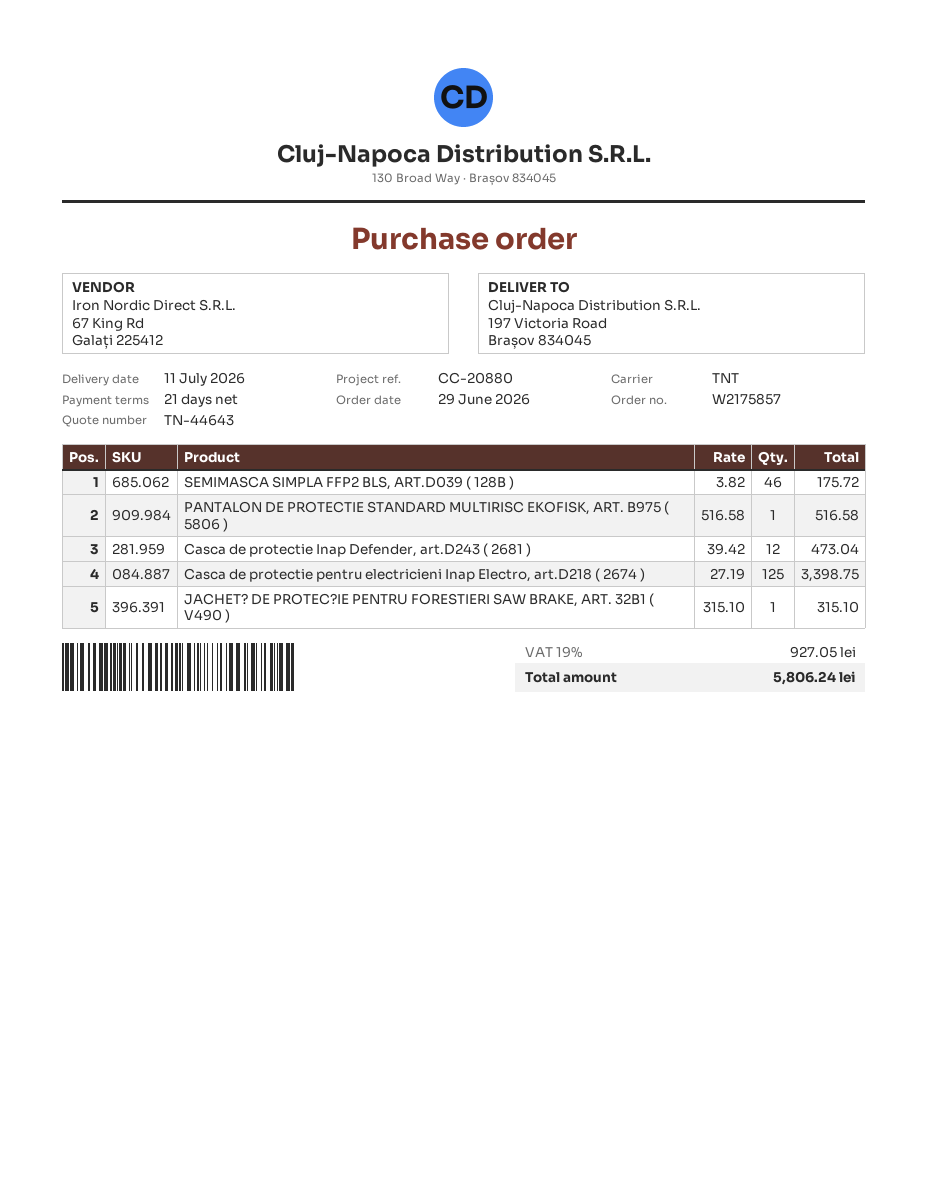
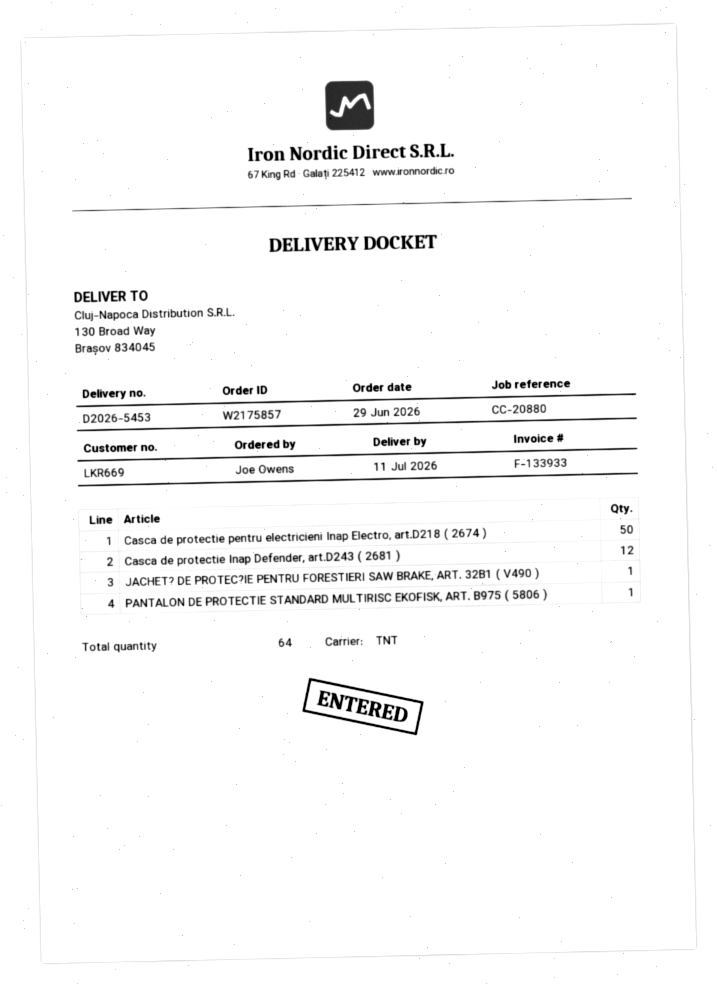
ship to: 197 Victoria Road, Brașov 834045 -> 130 Broad Way, Brașov 834045
SEMIMASCA SIMPLA FFP2 BLS, ART.D039 ( 128B ): 46 -> none
Casca de protectie pentru electricieni Inap Electro, art.D218 ( 2674 ): 125 -> 50

